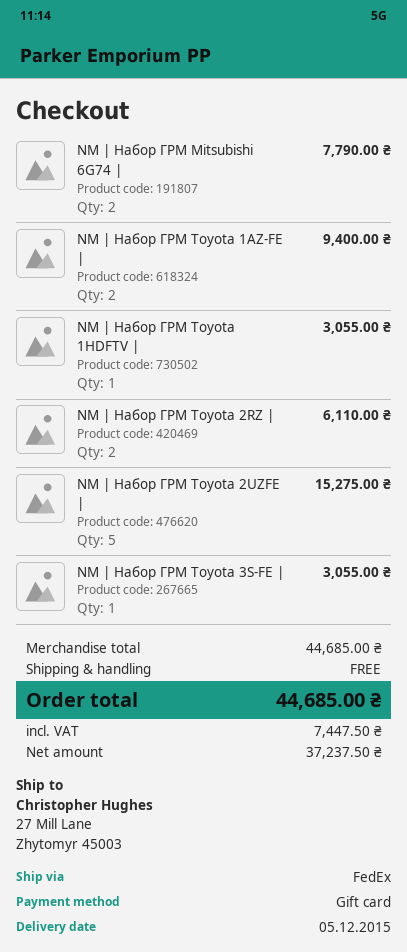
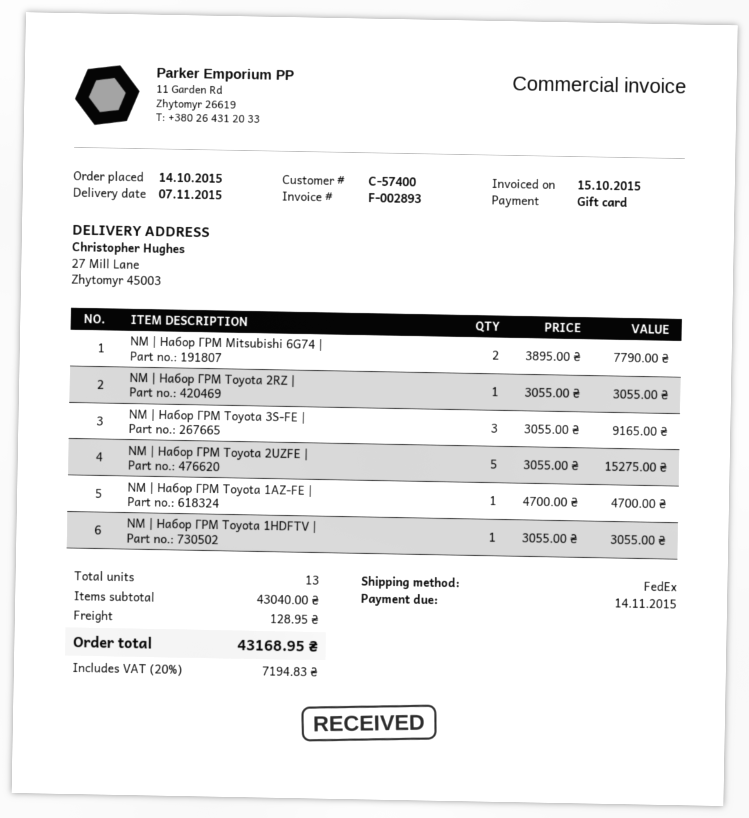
delivery date: 2015-12-05 -> 2015-11-07
NM | Набор ГРМ Toyota 1AZ-FE |: 2 for 9400.00 -> 1 for 4700.00
NM | Набор ГРМ Toyota 2RZ |: 2 for 6110.00 -> 1 for 3055.00
NM | Набор ГРМ Toyota 3S-FE |: 1 for 3055.00 -> 3 for 9165.00
subtotal: 44685.00 -> 43040.00
shipping: 0.00 -> 128.95
tax: 7447.50 -> 7194.83
total: 44685.00 -> 43168.95

